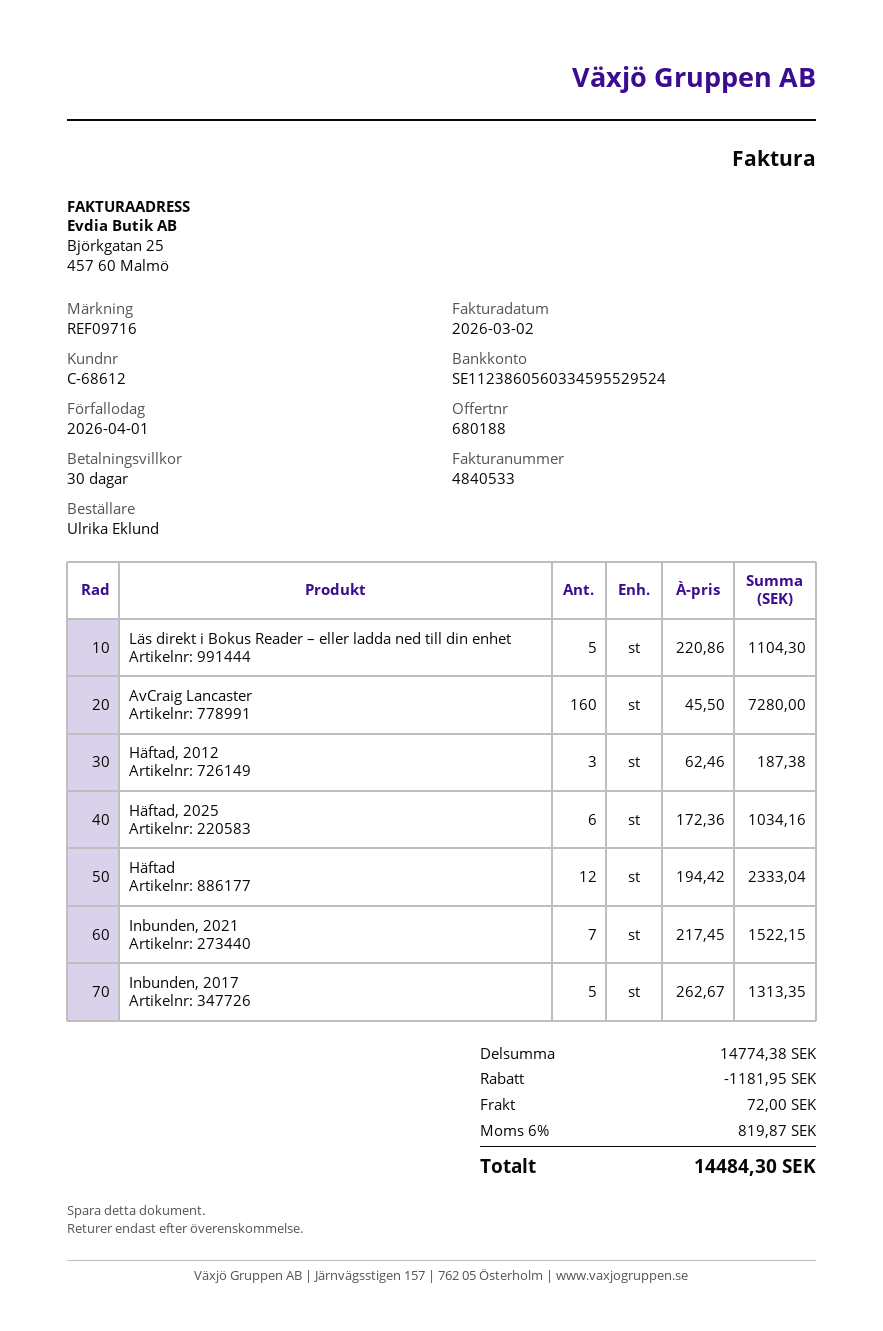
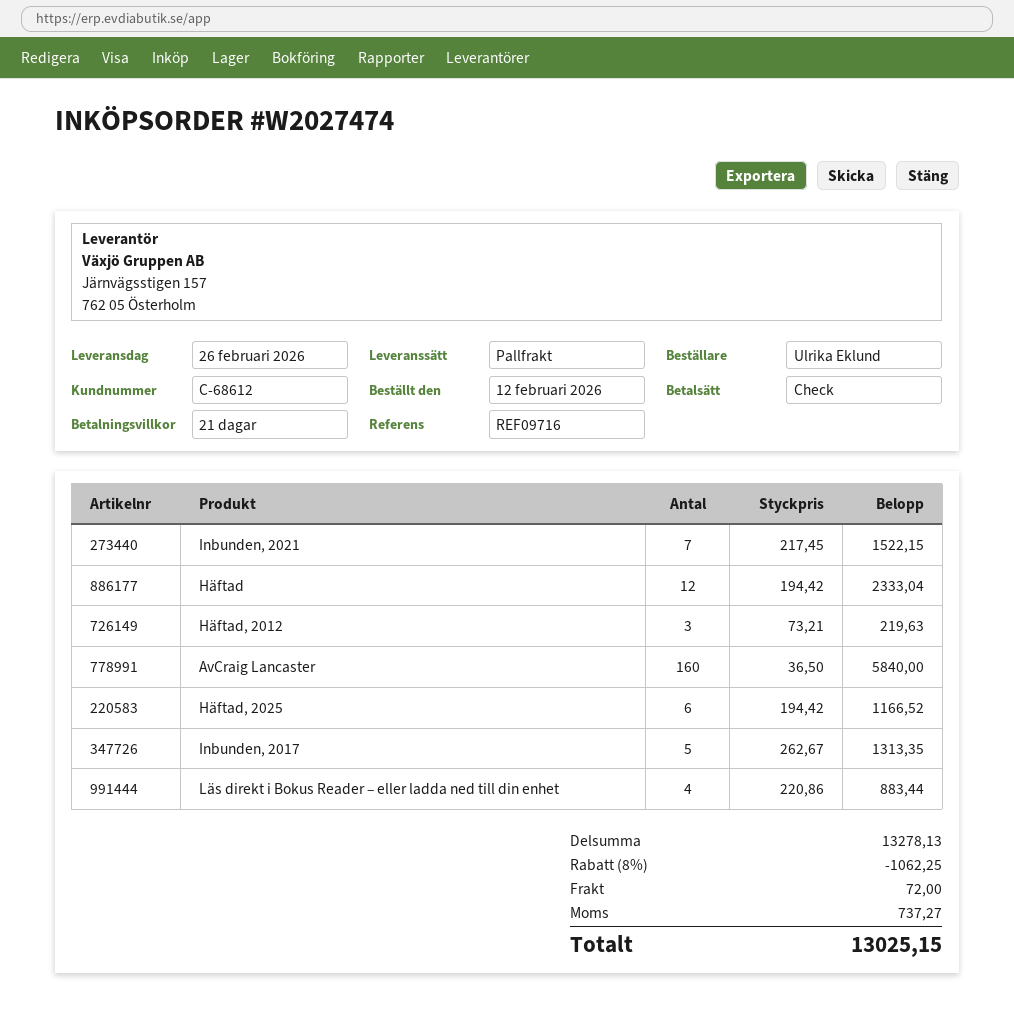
payment terms: 30 days -> 21 days
Läs direkt i Bokus Reader – eller ladda ned till din enhet: 5 x 220.86 = 1104.30 -> 4 x 220.86 = 883.44
AvCraig Lancaster: 160 x 45.50 = 7280.00 -> 160 x 36.50 = 5840.00
Häftad, 2012: 3 x 62.46 = 187.38 -> 3 x 73.21 = 219.63
Häftad, 2025: 6 x 172.36 = 1034.16 -> 6 x 194.42 = 1166.52
subtotal: 14774.38 -> 13278.13
discount: 1181.95 -> 1062.25
tax: 819.87 -> 737.27
total: 14484.30 -> 13025.15

